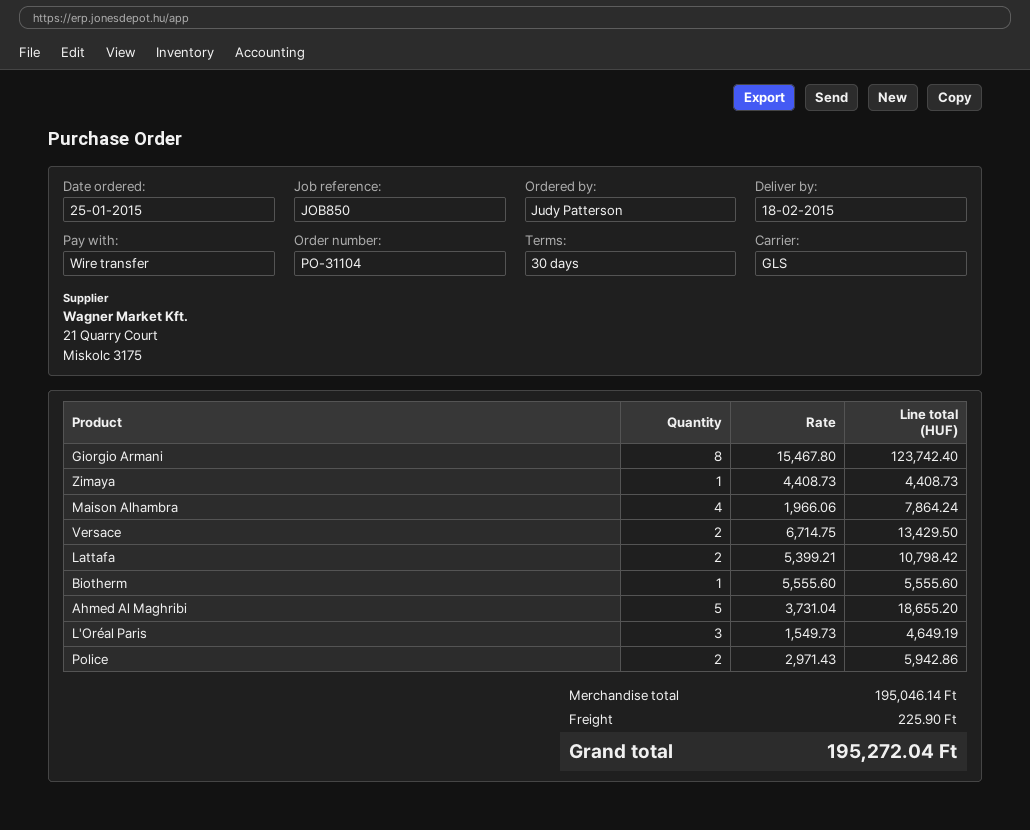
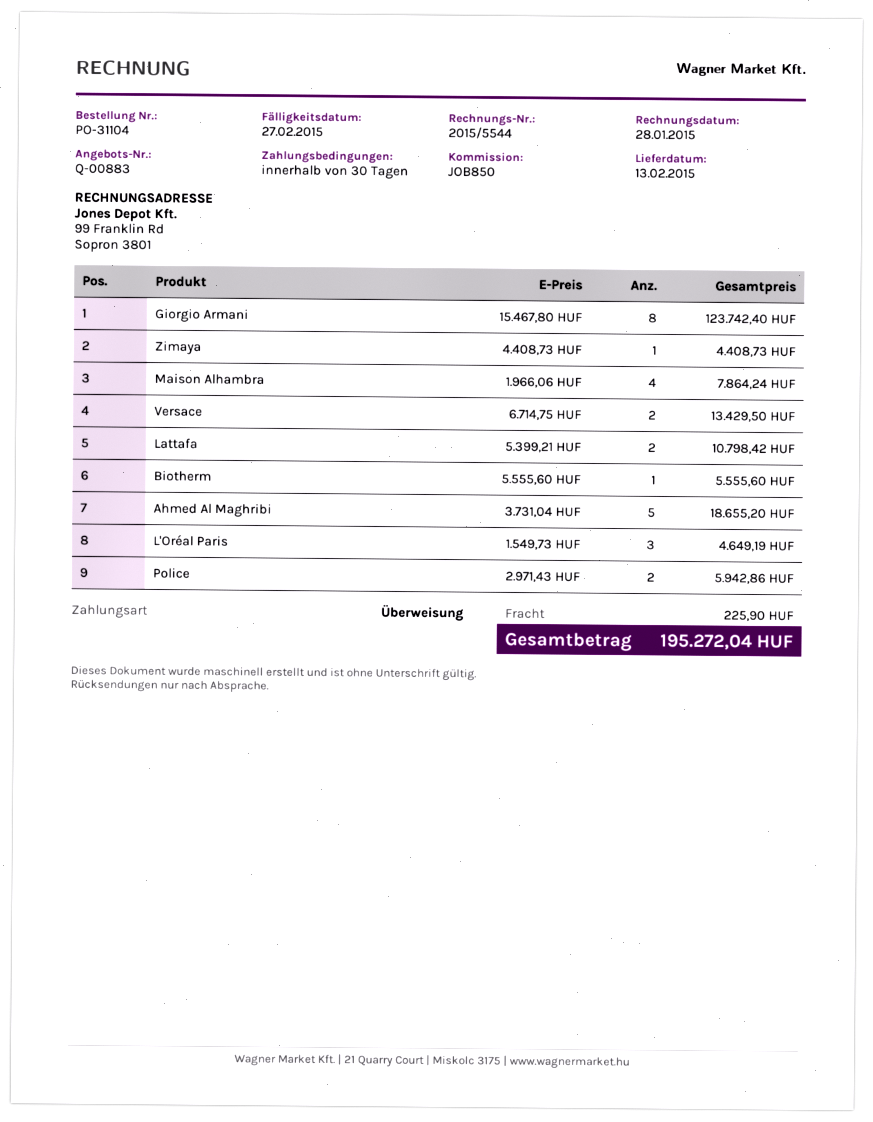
delivery date: 2015-02-18 -> 2015-02-13

